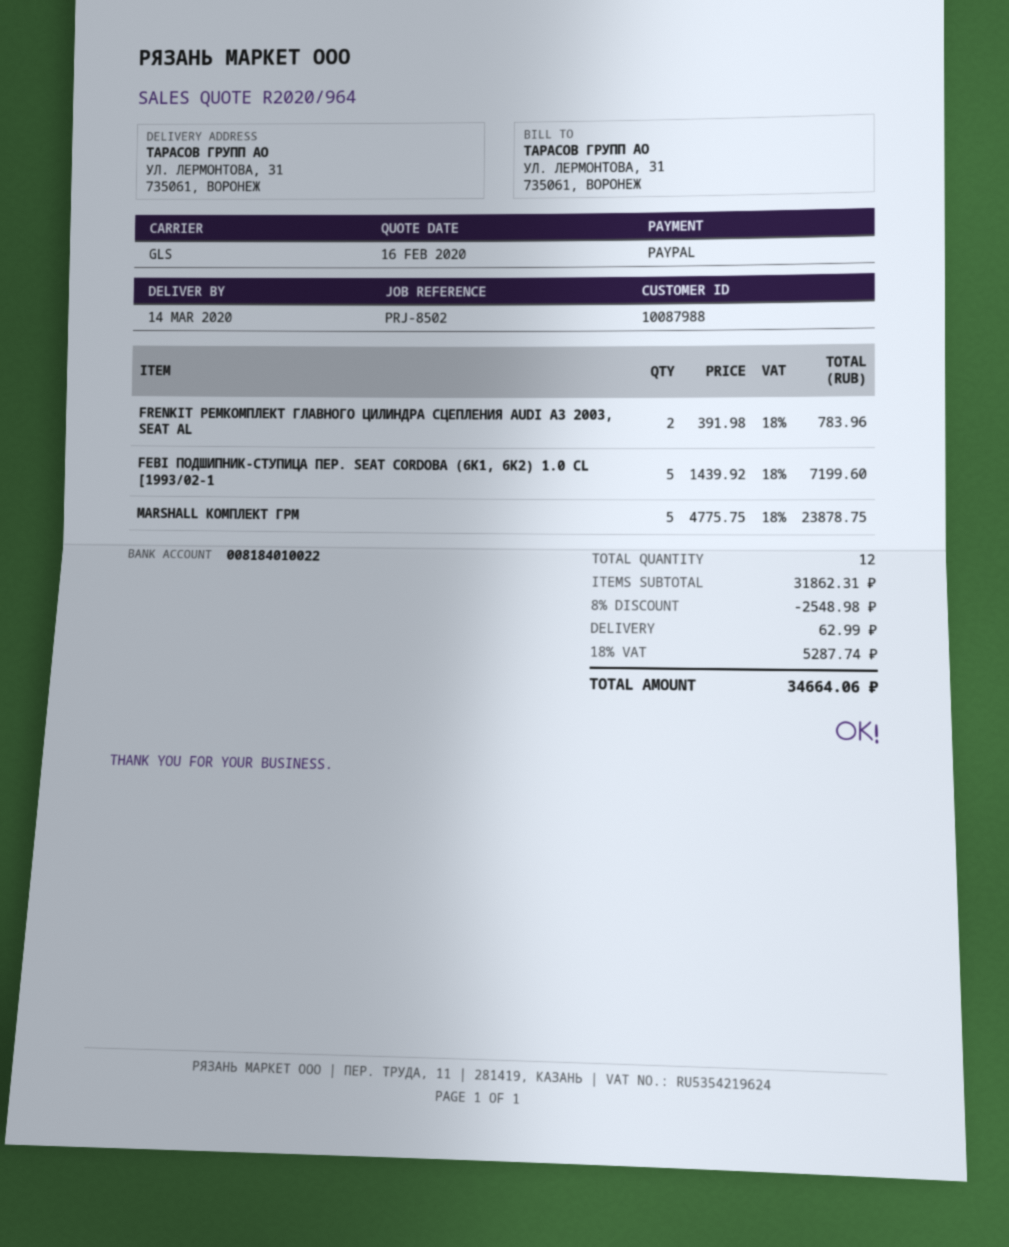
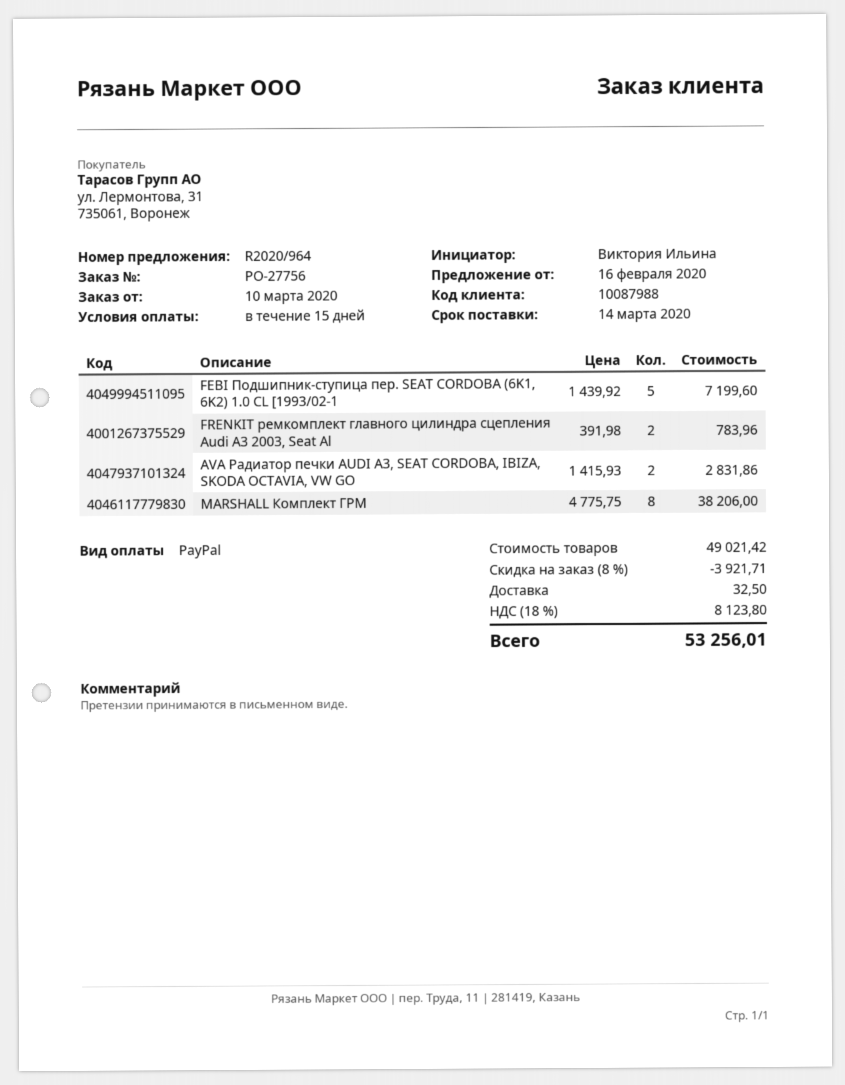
MARSHALL КОМПЛЕКТ ГРМ: 5 x 4775.75 = 23878.75 -> 8 x 4775.75 = 38206.00
AVA Радиатор печки AUDI A3, SEAT CORDOBA, IBIZA, SKODA OCTAVIA, VW GO: none -> 2 x 1415.93 = 2831.86
subtotal: 31862.31 -> 49021.42
discount: 8% = 2548.98 -> 8% = 3921.71
shipping: 62.99 -> 32.50
tax: 18% = 5287.74 -> 18% = 8123.80
total: 34664.06 -> 53256.01

